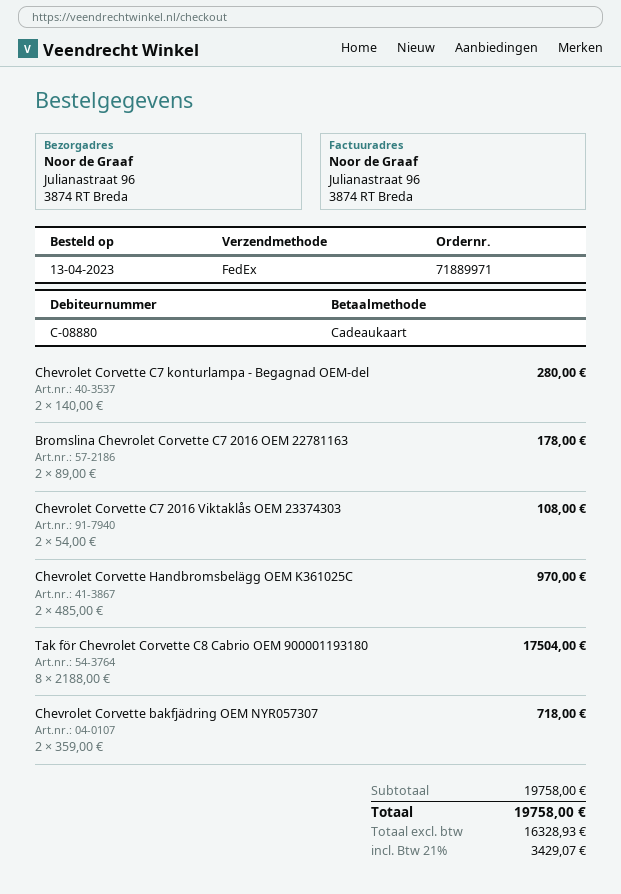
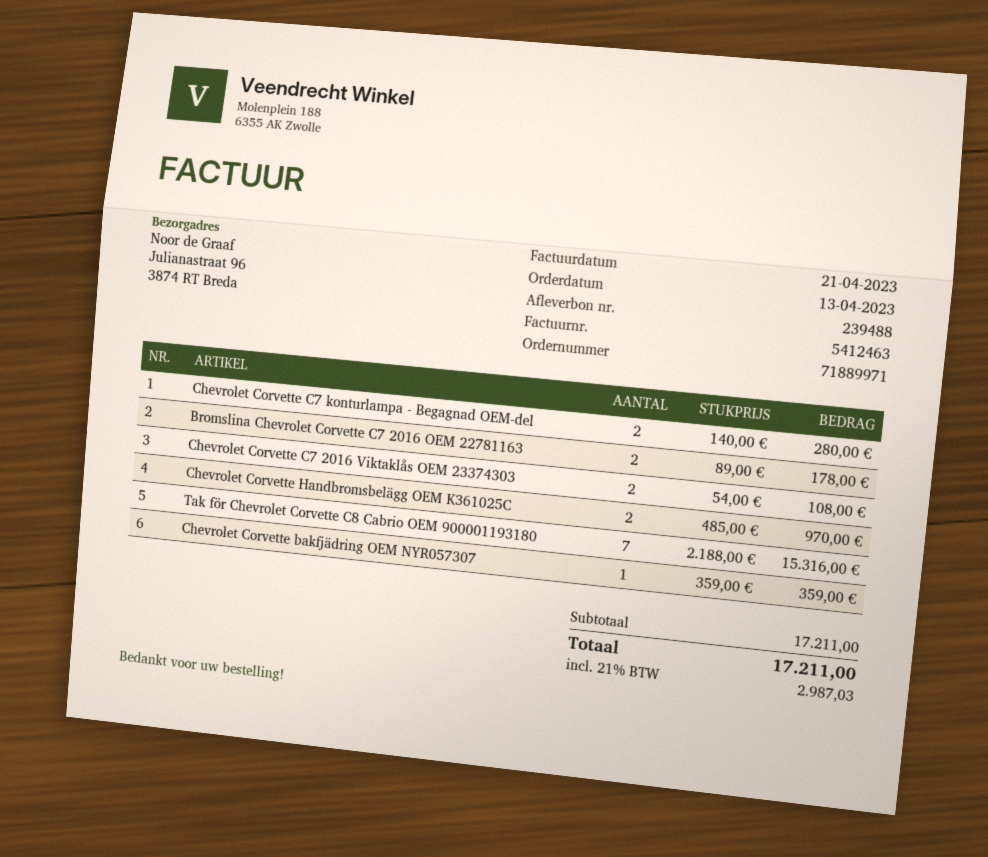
Tak för Chevrolet Corvette C8 Cabrio OEM 900001193180: 8 x 2188.00 = 17504.00 -> 7 x 2188.00 = 15316.00
Chevrolet Corvette bakfjädring OEM NYR057307: 2 x 359.00 = 718.00 -> 1 x 359.00 = 359.00
subtotal: 19758.00 -> 17211.00
tax: 21% = 3429.07 -> 21% = 2987.03
total: 19758.00 -> 17211.00

